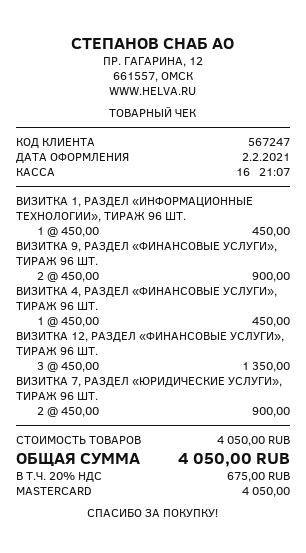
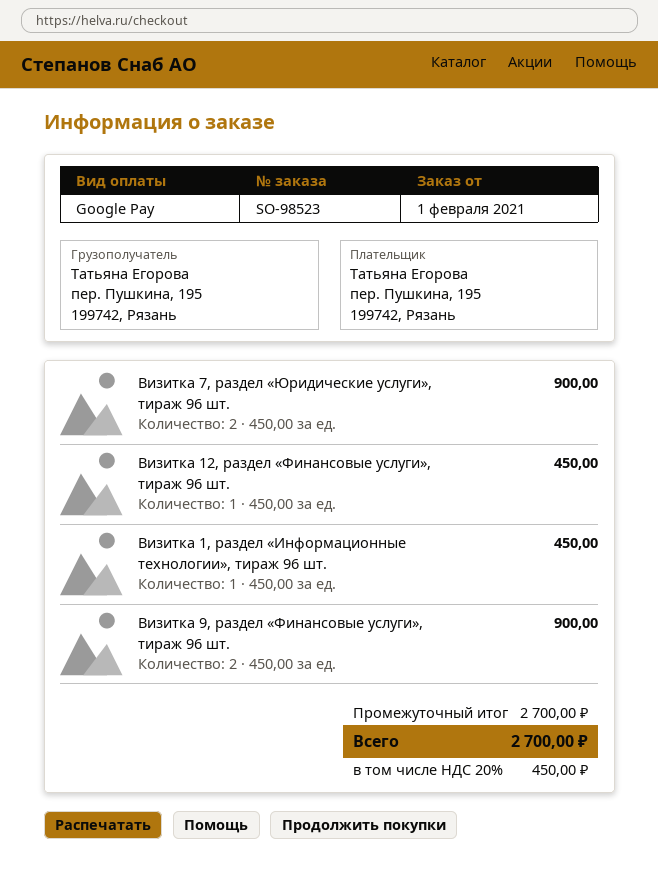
order date: 2021-02-02 -> 2021-02-01
payment method: Mastercard -> Google Pay
ВИЗИТКА 4, РАЗДЕЛ «ФИНАНСОВЫЕ УСЛУГИ», ТИРАЖ 96 ШТ.: 1 x 450.00 = 450.00 -> none
ВИЗИТКА 12, РАЗДЕЛ «ФИНАНСОВЫЕ УСЛУГИ», ТИРАЖ 96 ШТ.: 3 x 450.00 = 1350.00 -> 1 x 450.00 = 450.00
subtotal: 4050.00 -> 2700.00
tax: 20% = 675.00 -> 20% = 450.00
total: 4050.00 -> 2700.00

